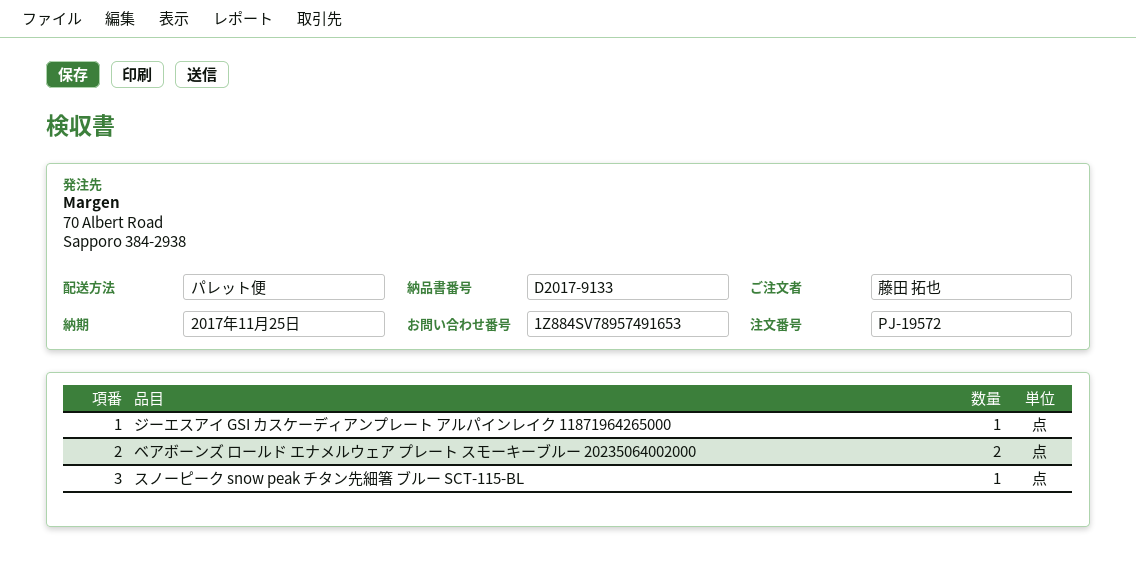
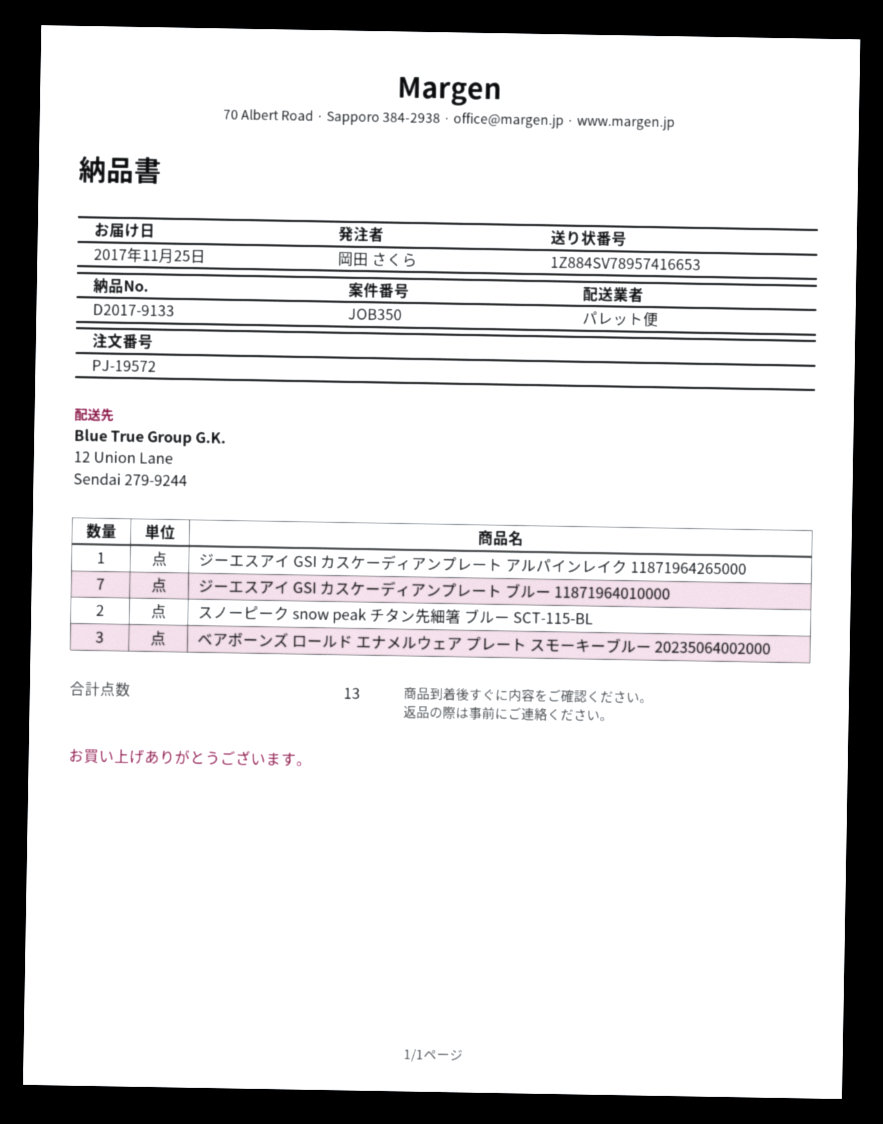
ordered by: 藤田 拓也 -> 岡田 さくら
tracking number: 1Z884SV78957491653 -> 1Z884SV78957416653
ベアボーンズ ロールド エナメルウェア プレート スモーキーブルー 20235064002000: 2 -> 3
スノーピーク snow peak チタン先細箸 ブルー SCT-115-BL: 1 -> 2
ジーエスアイ GSI カスケーディアンプレート ブルー 11871964010000: none -> 7

